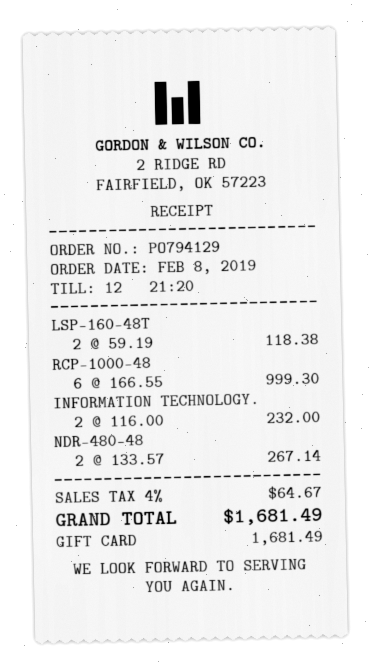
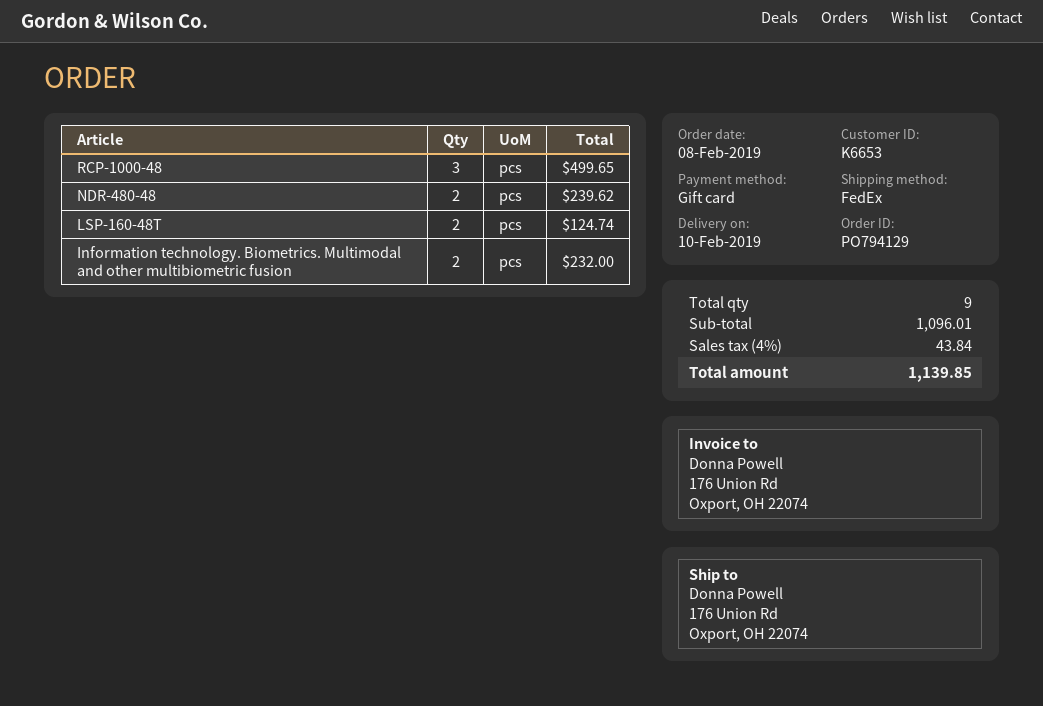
LSP-160-48T: 2 for 118.38 -> 2 for 124.74
RCP-1000-48: 6 for 999.30 -> 3 for 499.65
NDR-480-48: 2 for 267.14 -> 2 for 239.62
tax: 4% = 64.67 -> 4% = 43.84
total: 1681.49 -> 1139.85

